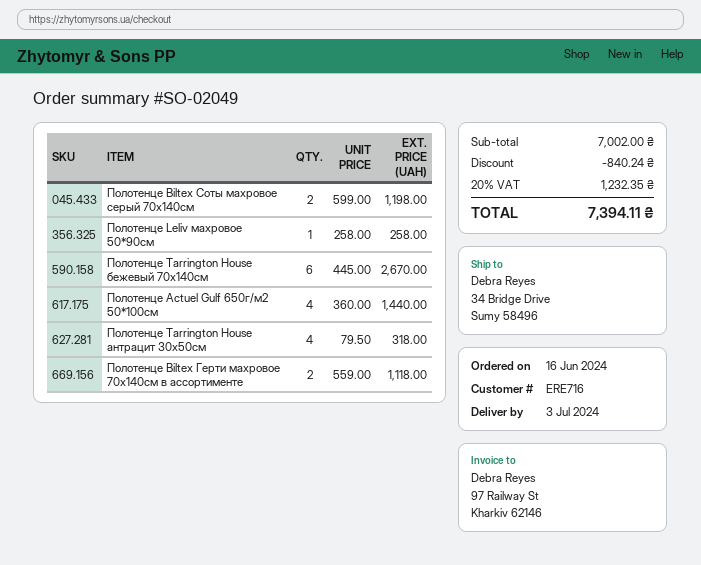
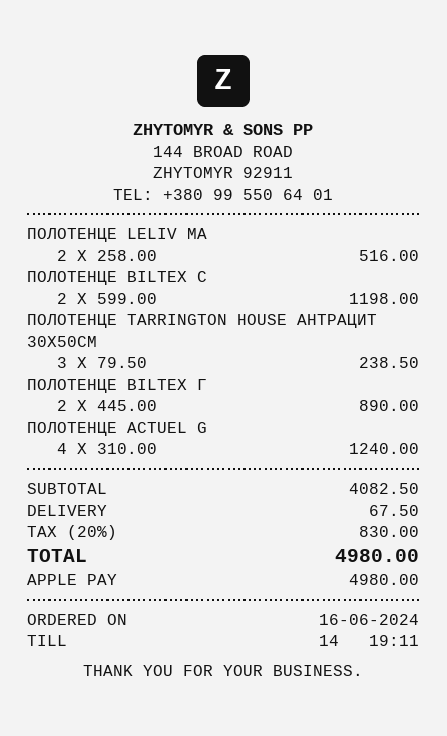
Полотенце Leliv махровое 50*90см: 1 x 258.00 = 258.00 -> 2 x 258.00 = 516.00
Полотенце Tarrington House бежевый 70x140см: 6 x 445.00 = 2670.00 -> none
Полотенце Actuel Gulf 650г/м2 50*100см: 4 x 360.00 = 1440.00 -> 4 x 310.00 = 1240.00
Полотенце Tarrington House антрацит 30x50см: 4 x 79.50 = 318.00 -> 3 x 79.50 = 238.50
Полотенце Biltex Герти махровое 70х140см в ассортименте: 2 x 559.00 = 1118.00 -> 2 x 445.00 = 890.00
subtotal: 7002.00 -> 4082.50
discount: 840.24 -> none
shipping: none -> 67.50
tax: 20% = 1232.35 -> 20% = 830.00
total: 7394.11 -> 4980.00

